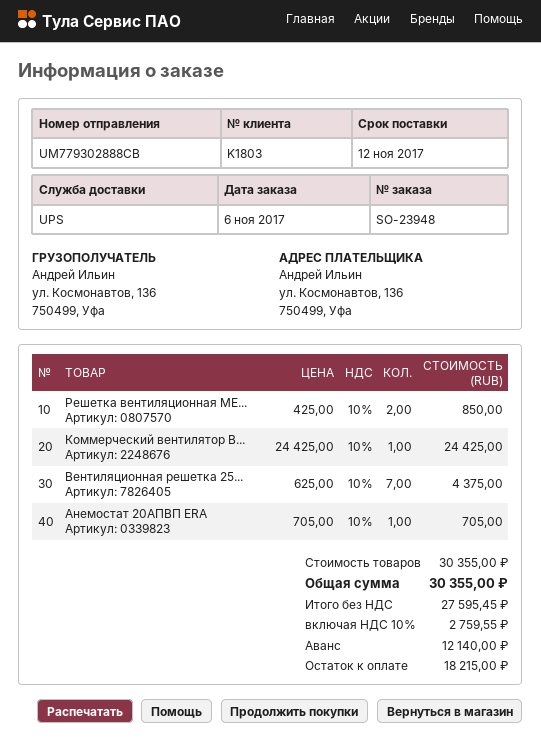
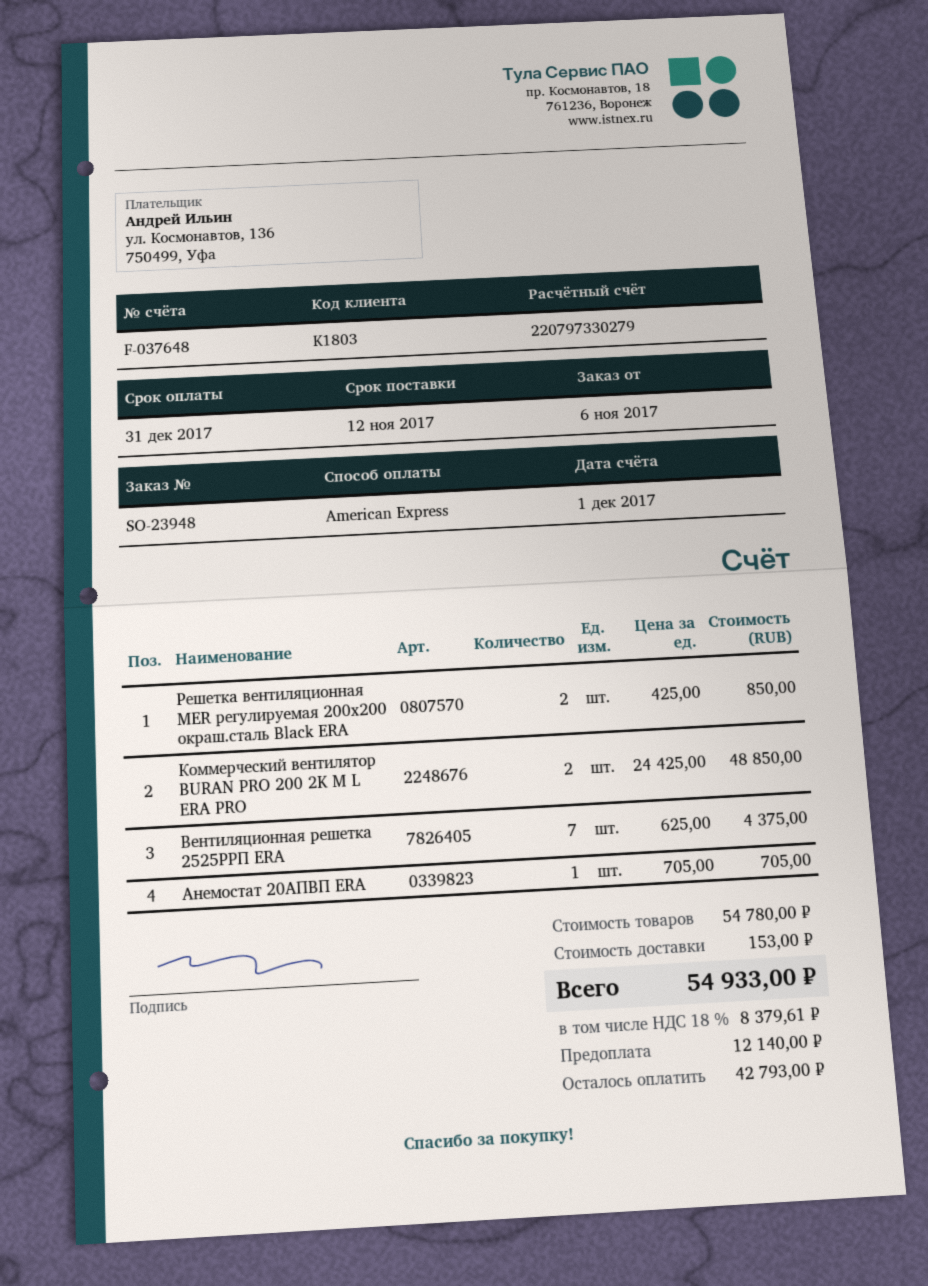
Коммерческий вентилятор B...: 1 x 24425.00 = 24425.00 -> 2 x 24425.00 = 48850.00
subtotal: 30355.00 -> 54780.00
shipping: none -> 153.00
tax: 10% = 2759.55 -> 18% = 8379.61
total: 30355.00 -> 54933.00
balance: 18215.00 -> 42793.00

